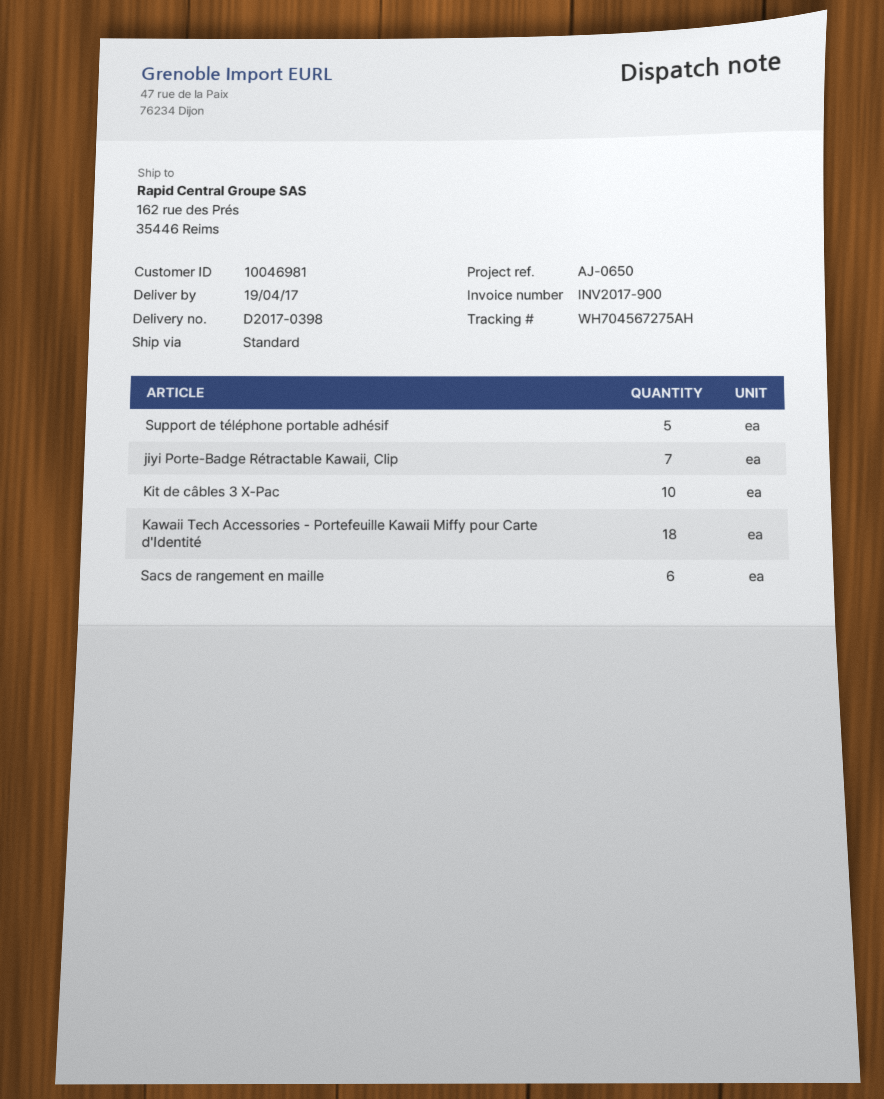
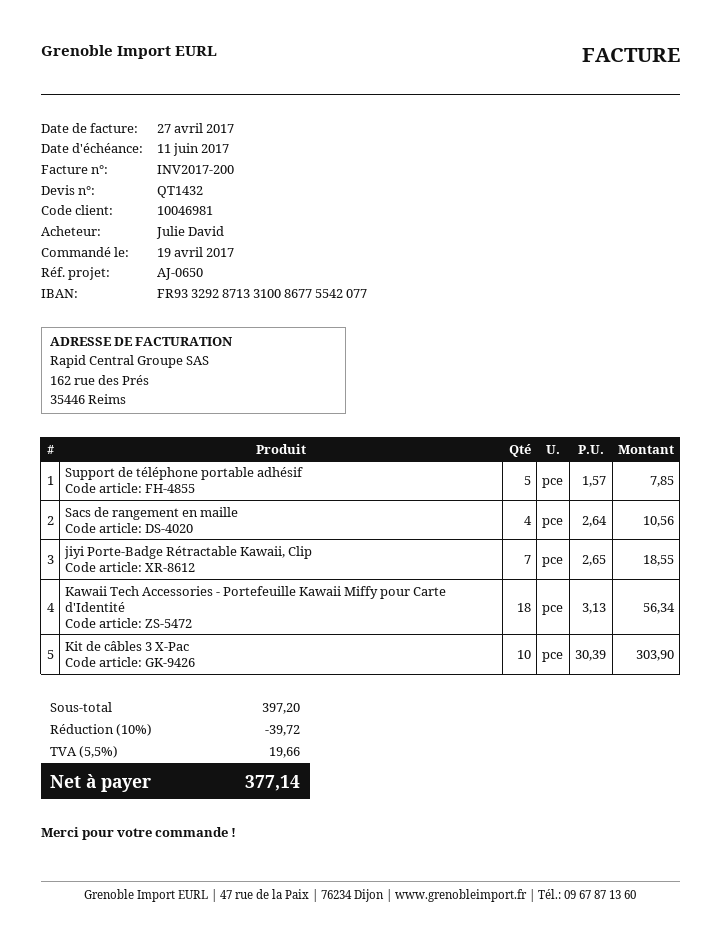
invoice number: INV2017-900 -> INV2017-200
Sacs de rangement en maille: 6 -> 4

